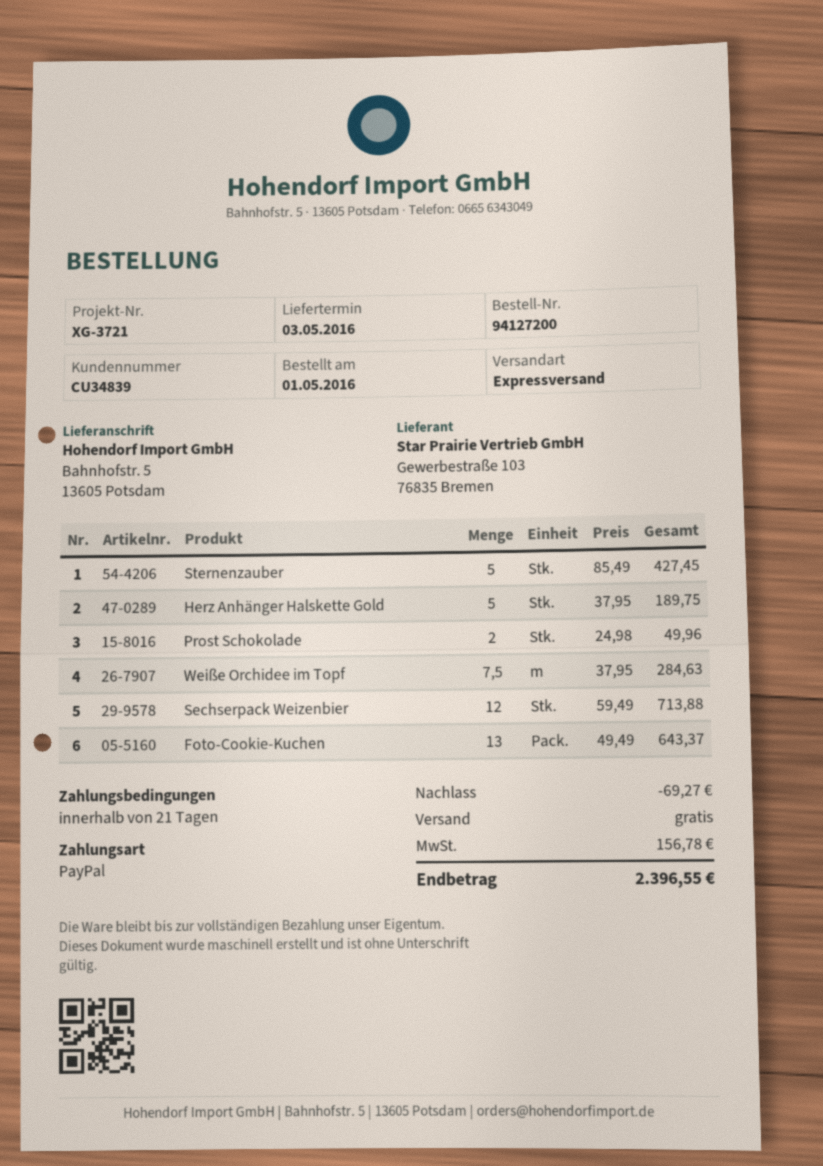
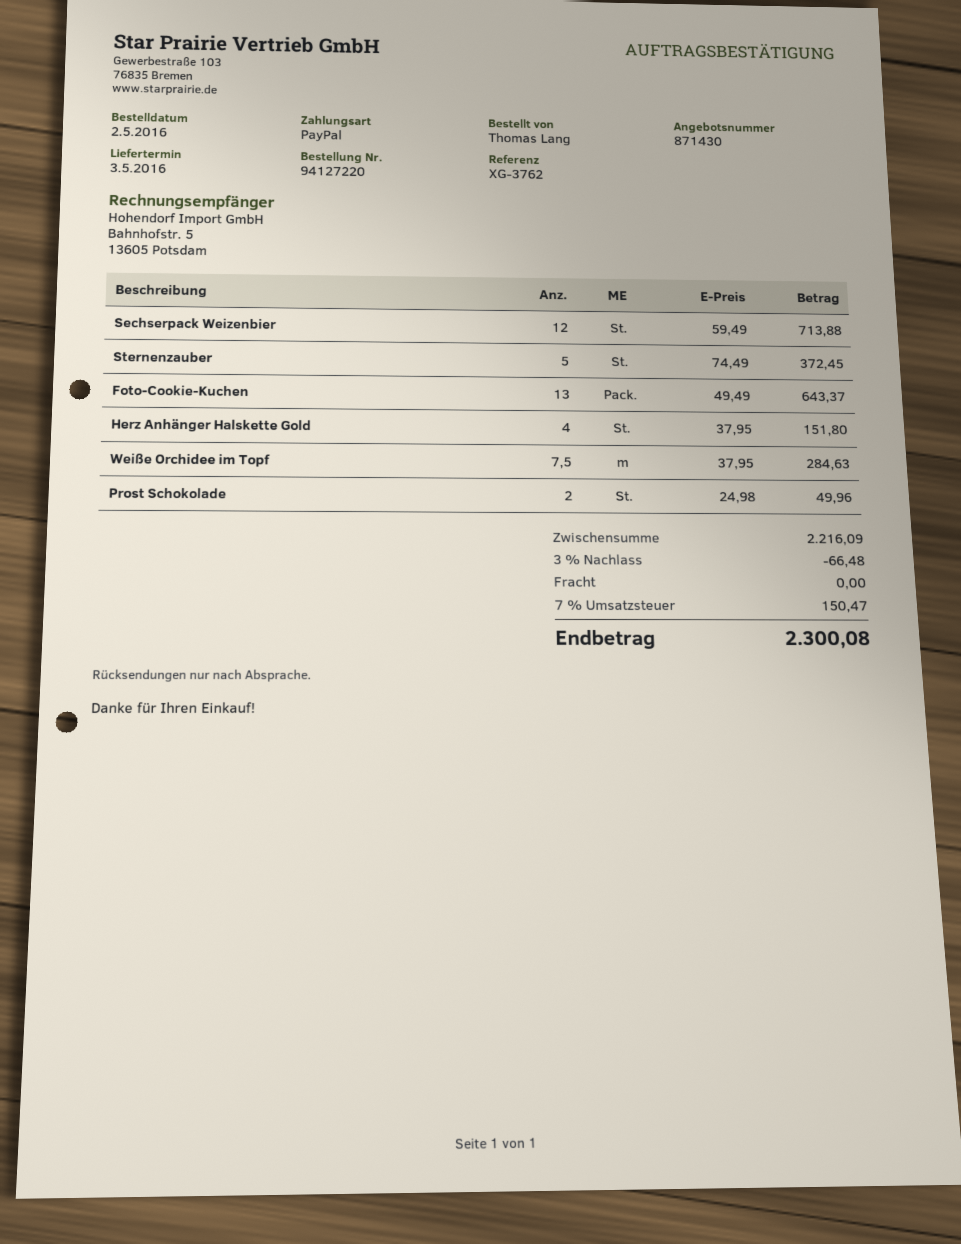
order number: 94127200 -> 94127220
order date: 2016-05-01 -> 2016-05-02
reference: XG-3721 -> XG-3762
Sternenzauber: 5 x 85.49 = 427.45 -> 5 x 74.49 = 372.45
Herz Anhänger Halskette Gold: 5 x 37.95 = 189.75 -> 4 x 37.95 = 151.80
discount: 69.27 -> 66.48
tax: 156.78 -> 150.47
total: 2396.55 -> 2300.08

